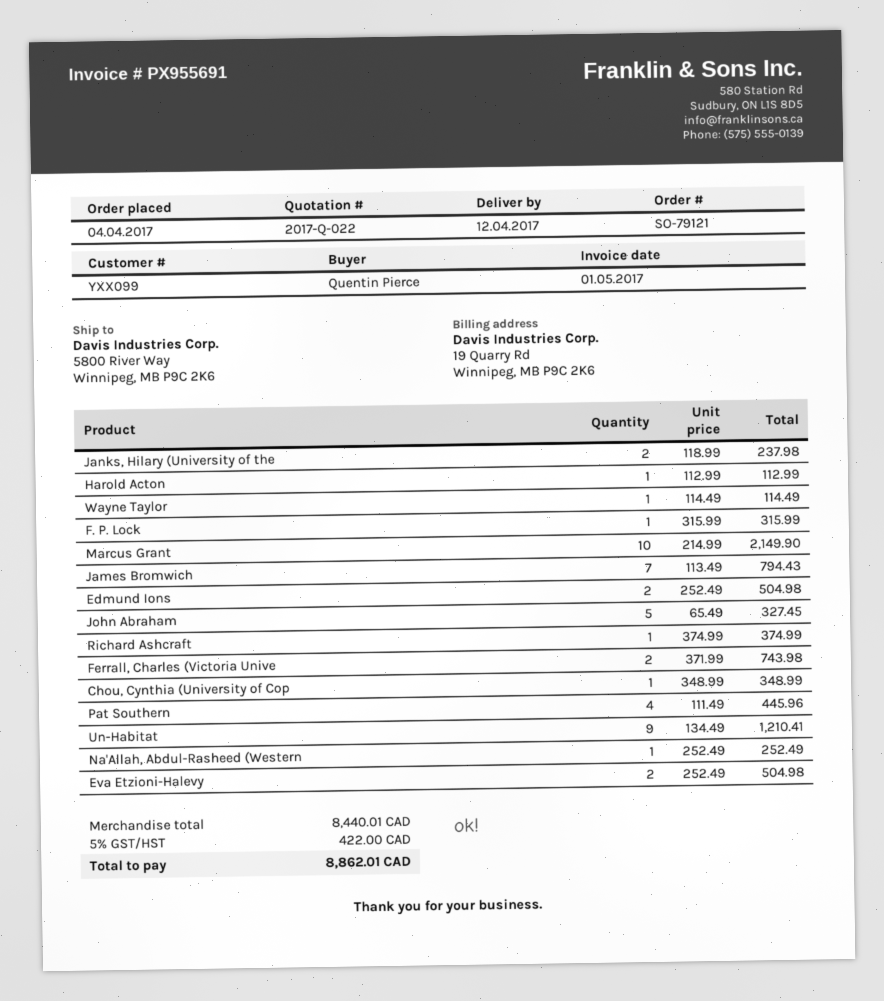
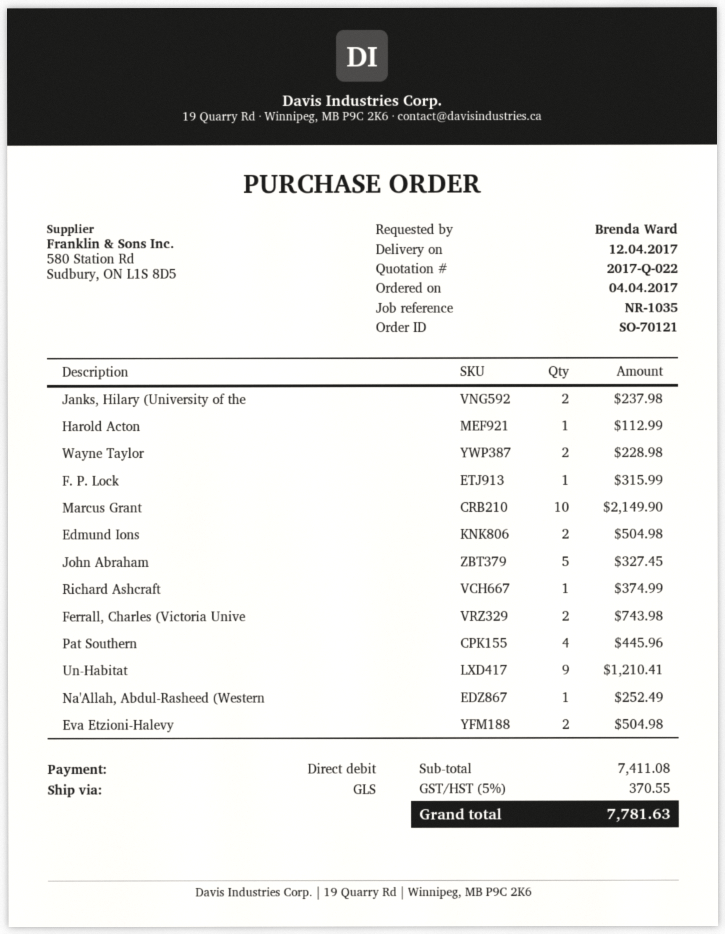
order number: SO-79121 -> SO-70121
ordered by: Quentin Pierce -> Brenda Ward
Wayne Taylor: 1 for 114.49 -> 2 for 228.98
James Bromwich: 7 for 794.43 -> none
Chou, Cynthia (University of Cop: 1 for 348.99 -> none
subtotal: 8440.01 -> 7411.08
tax: 5% = 422.00 -> 5% = 370.55
total: 8862.01 -> 7781.63

